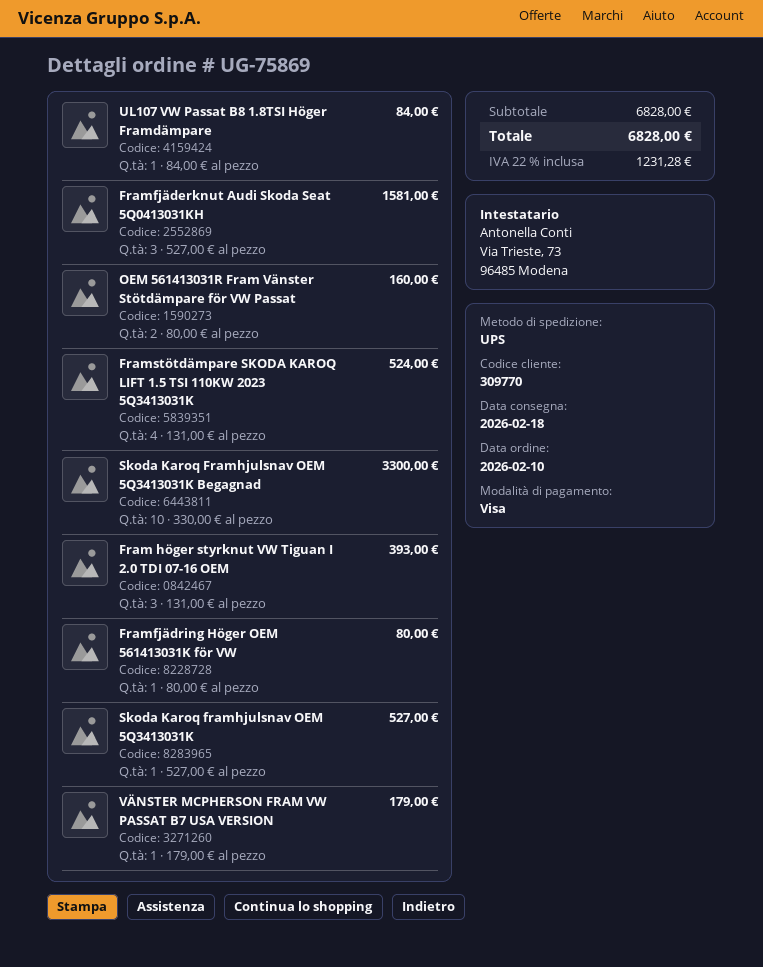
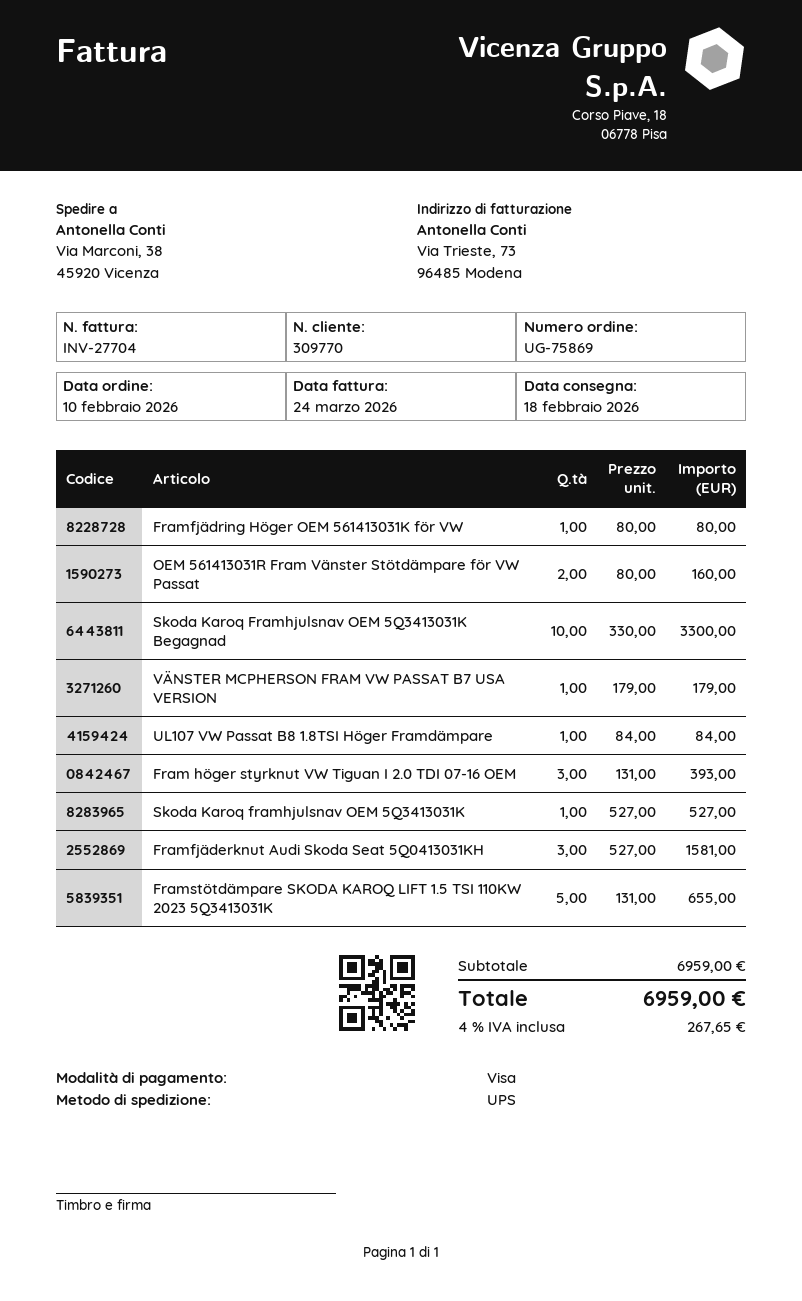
Framstötdämpare SKODA KAROQ LIFT 1.5 TSI 110KW 2023 5Q3413031K: 4 x 131.00 = 524.00 -> 5 x 131.00 = 655.00
subtotal: 6828.00 -> 6959.00
tax: 22% = 1231.28 -> 4% = 267.65
total: 6828.00 -> 6959.00

